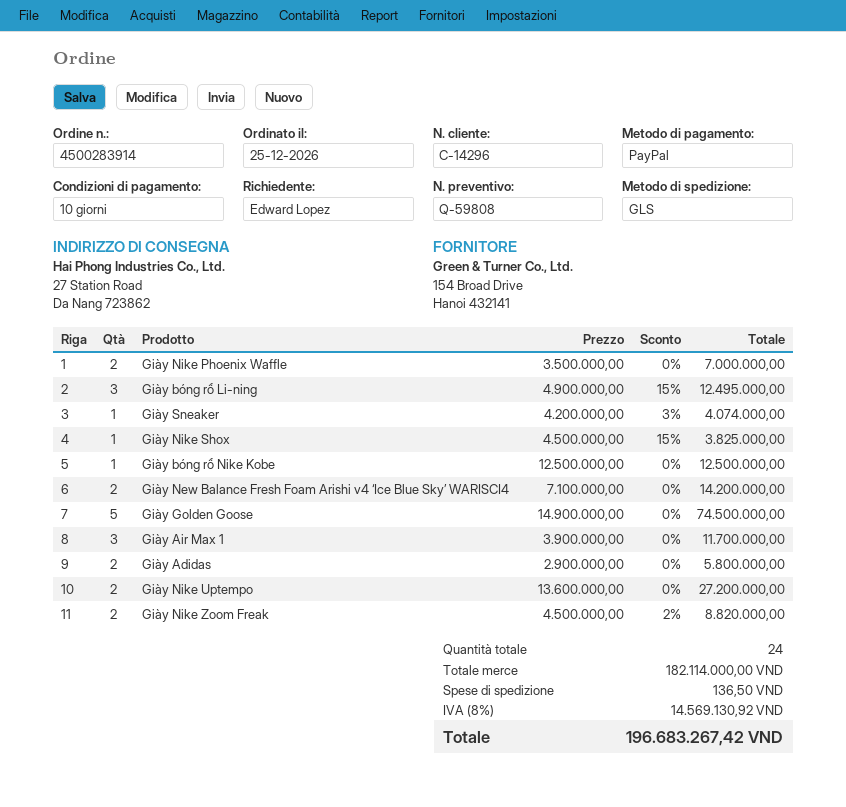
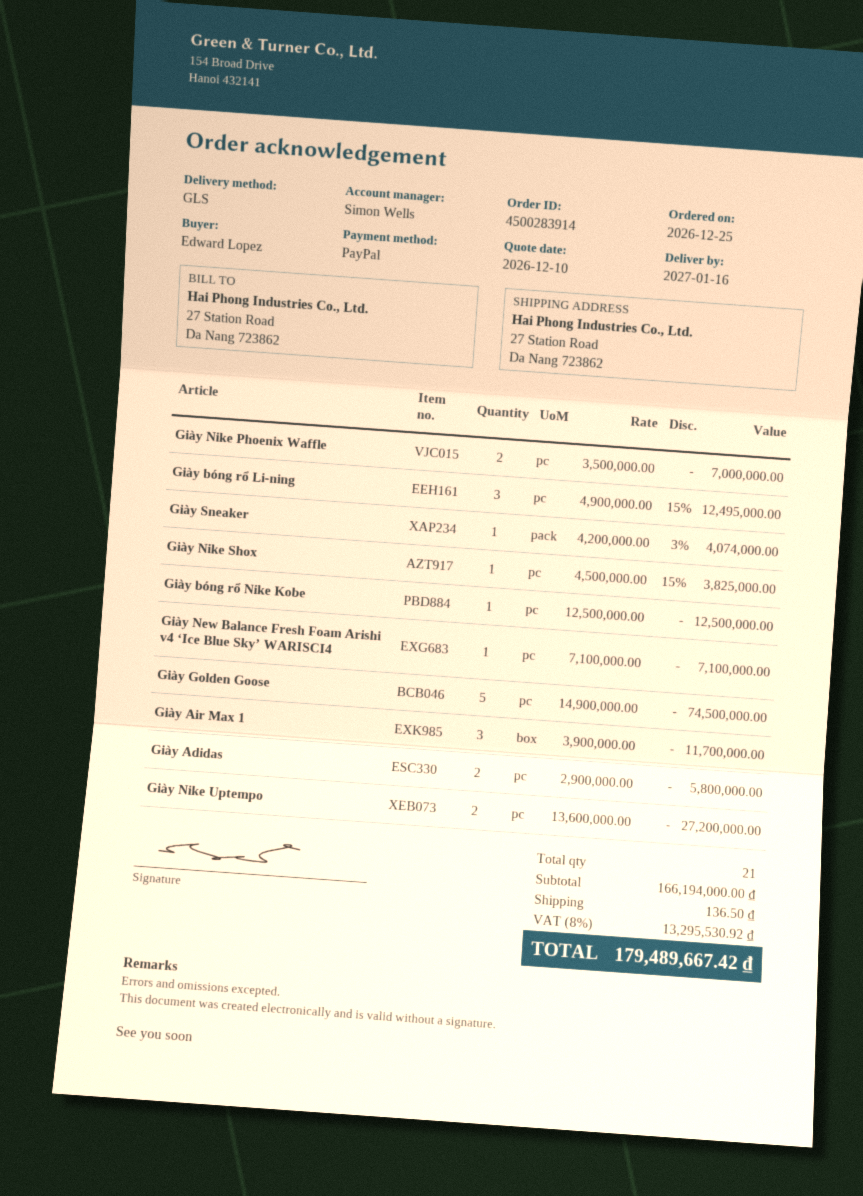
Giày New Balance Fresh Foam Arishi v4 ‘Ice Blue Sky’ WARISCI4: 2 x 7100000.00 = 14200000.00 -> 1 x 7100000.00 = 7100000.00
Giày Nike Zoom Freak: 2 x 4500000.00 - 2% = 8820000.00 -> none
total quantity: 24 -> 21
subtotal: 182114000.00 -> 166194000.00
tax: 8% = 14569130.92 -> 8% = 13295530.92
total: 196683267.42 -> 179489667.42

